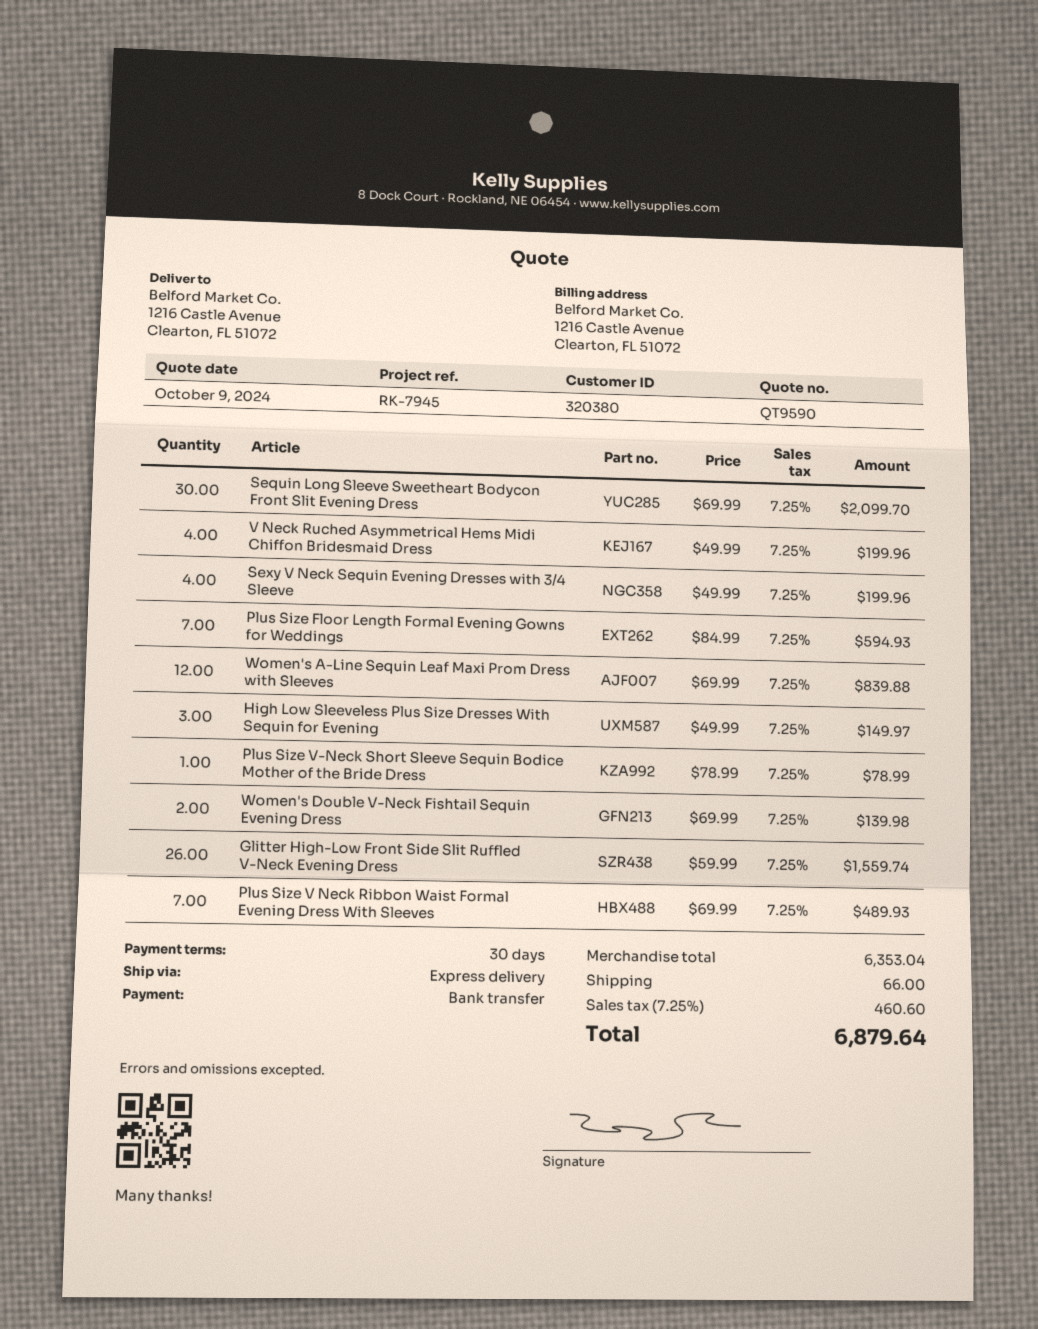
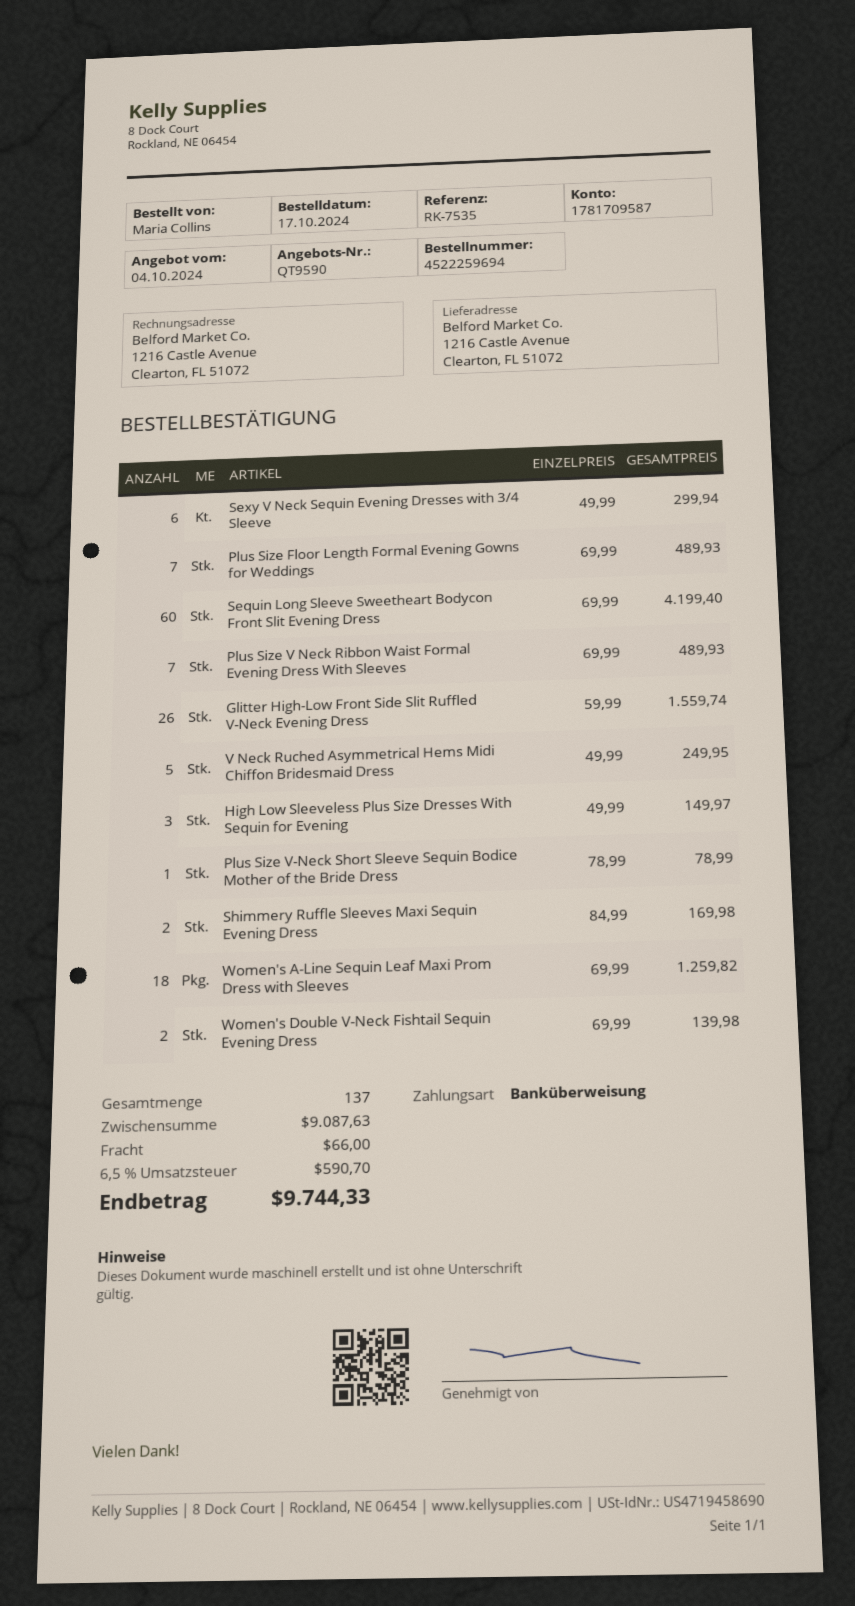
quote date: 2024-10-09 -> 2024-10-04
reference: RK-7945 -> RK-7535
Sequin Long Sleeve Sweetheart Bodycon Front Slit Evening Dress: 30 x 69.99 = 2099.70 -> 60 x 69.99 = 4199.40
V Neck Ruched Asymmetrical Hems Midi Chiffon Bridesmaid Dress: 4 x 49.99 = 199.96 -> 5 x 49.99 = 249.95
Sexy V Neck Sequin Evening Dresses with 3/4 Sleeve: 4 x 49.99 = 199.96 -> 6 x 49.99 = 299.94
Plus Size Floor Length Formal Evening Gowns for Weddings: 7 x 84.99 = 594.93 -> 7 x 69.99 = 489.93
Women's A-Line Sequin Leaf Maxi Prom Dress with Sleeves: 12 x 69.99 = 839.88 -> 18 x 69.99 = 1259.82
Shimmery Ruffle Sleeves Maxi Sequin Evening Dress: none -> 2 x 84.99 = 169.98
subtotal: 6353.04 -> 9087.63
tax: 7.25% = 460.60 -> 6.5% = 590.70
total: 6879.64 -> 9744.33

